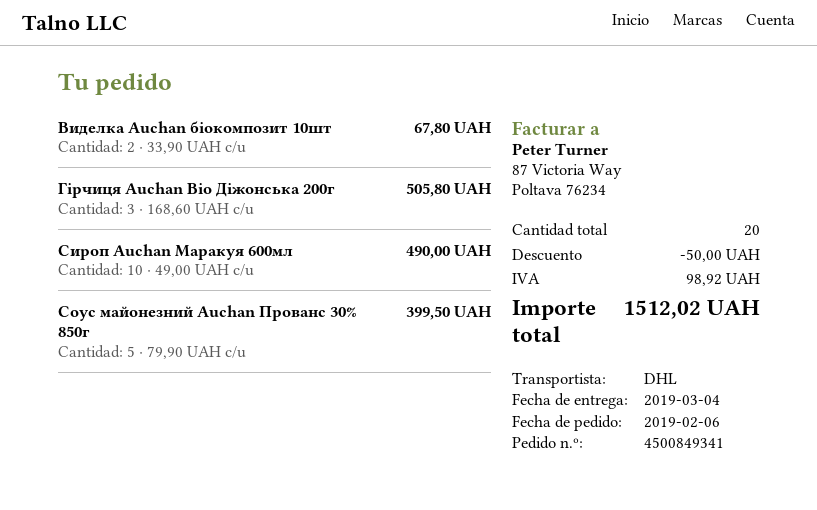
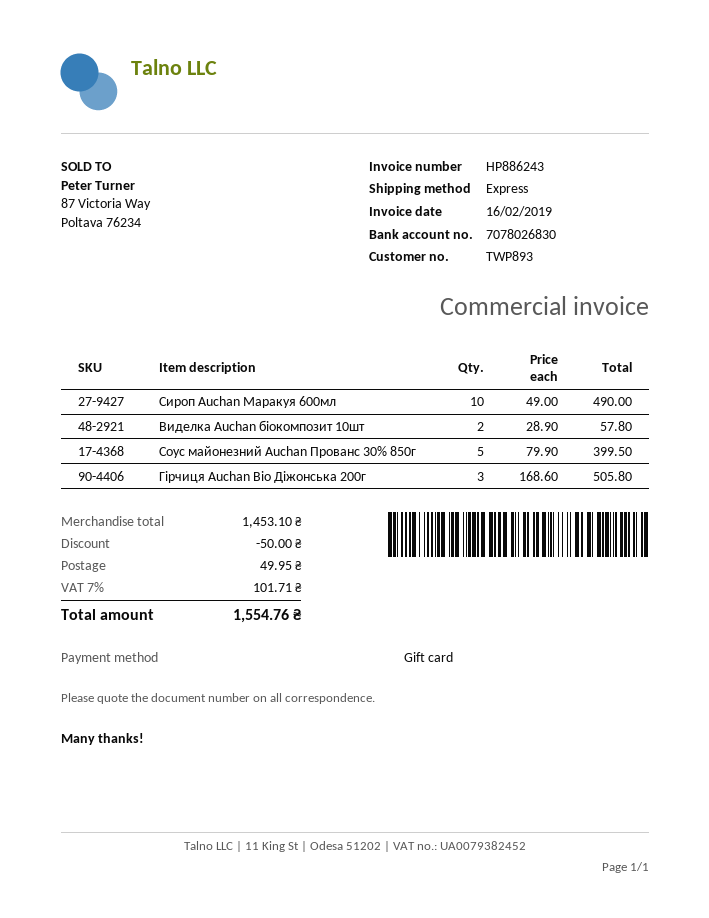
shipping method: DHL -> express
Виделка Auchan біокомпозит 10шт: 2 x 33.90 = 67.80 -> 2 x 28.90 = 57.80
shipping: none -> 49.95
tax: 98.92 -> 101.71
total: 1512.02 -> 1554.76

